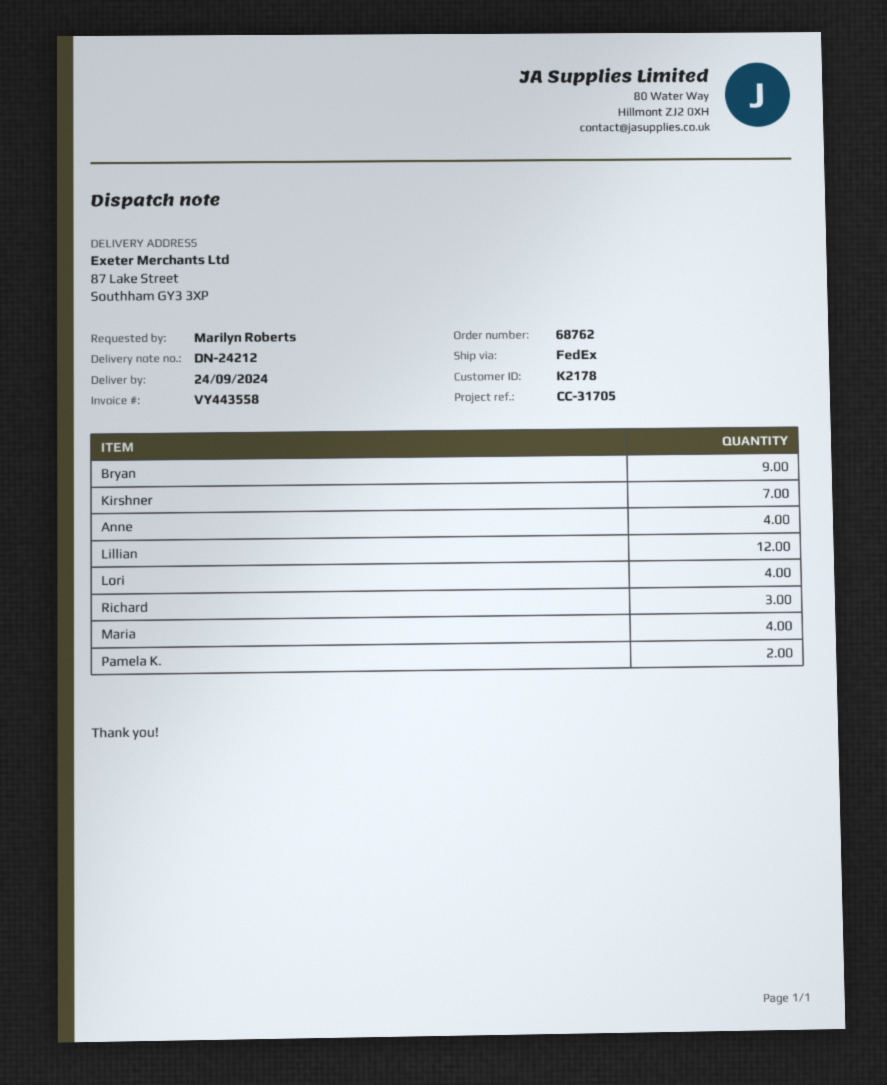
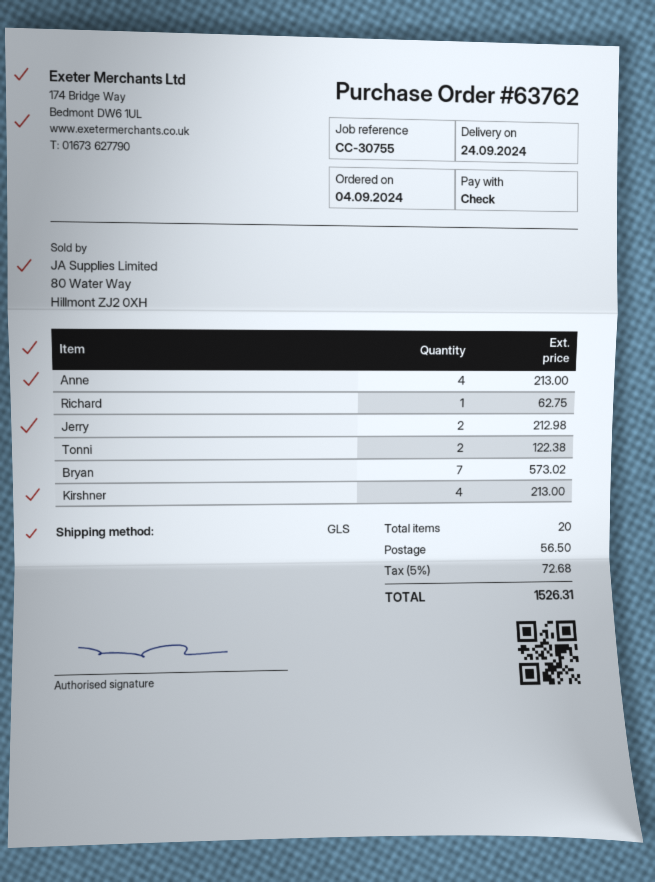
order number: 68762 -> 63762
reference: CC-31705 -> CC-30755
shipping method: FedEx -> GLS
Bryan: 9 -> 7
Kirshner: 7 -> 4
Lillian: 12 -> none
Lori: 4 -> none
Richard: 3 -> 1
Maria: 4 -> none
Pamela K.: 2 -> none
Jerry: none -> 2
Tonni: none -> 2

